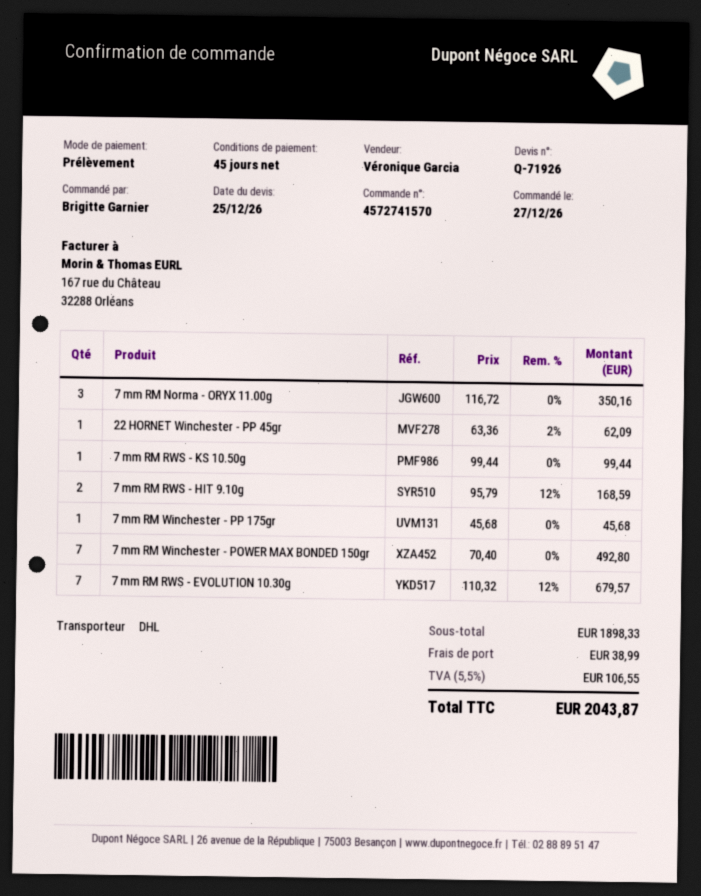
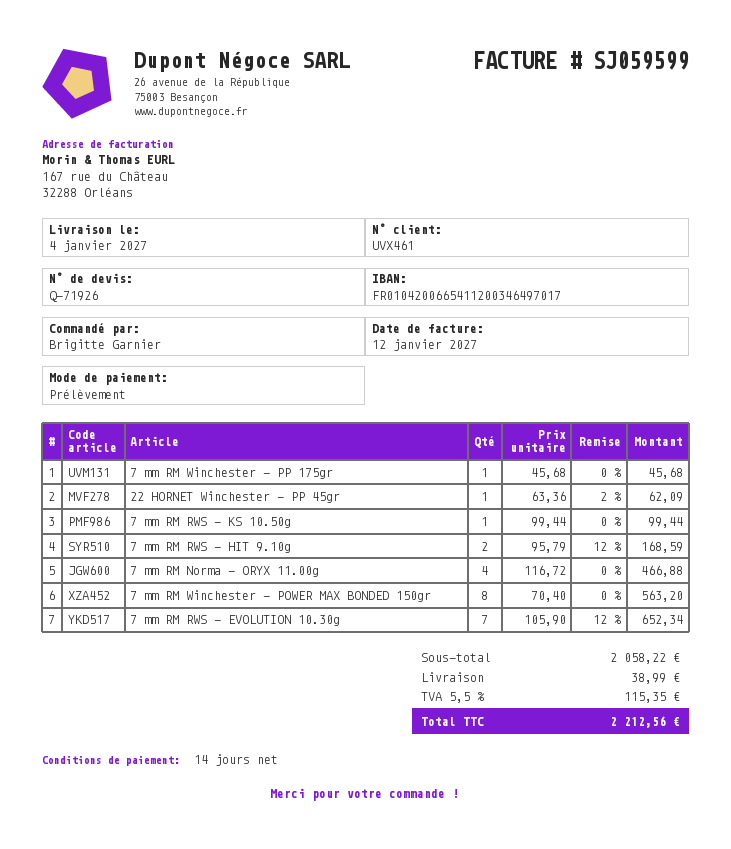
payment terms: 45 days -> 14 days
7 mm RM Norma - ORYX 11.00g: 3 x 116.72 = 350.16 -> 4 x 116.72 = 466.88
7 mm RM Winchester - POWER MAX BONDED 150gr: 7 x 70.40 = 492.80 -> 8 x 70.40 = 563.20
7 mm RM RWS - EVOLUTION 10.30g: 7 x 110.32 - 12% = 679.57 -> 7 x 105.90 - 12% = 652.34
subtotal: 1898.33 -> 2058.22
tax: 5.5% = 106.55 -> 5.5% = 115.35
total: 2043.87 -> 2212.56

